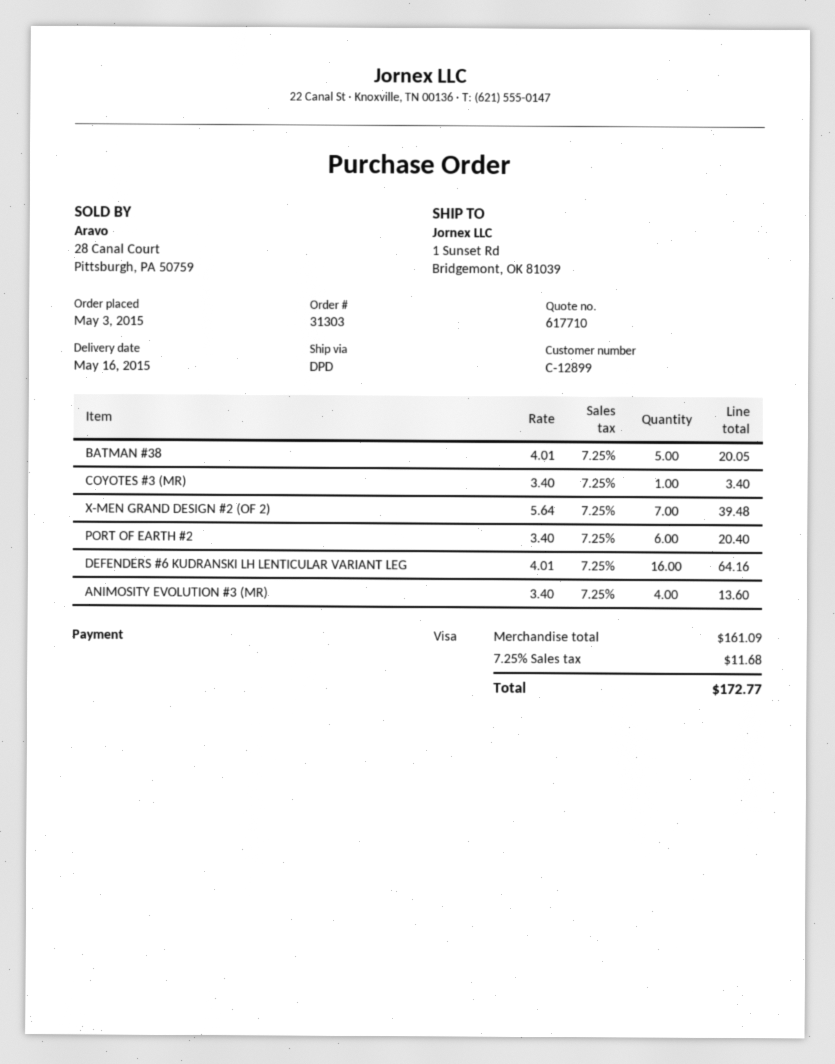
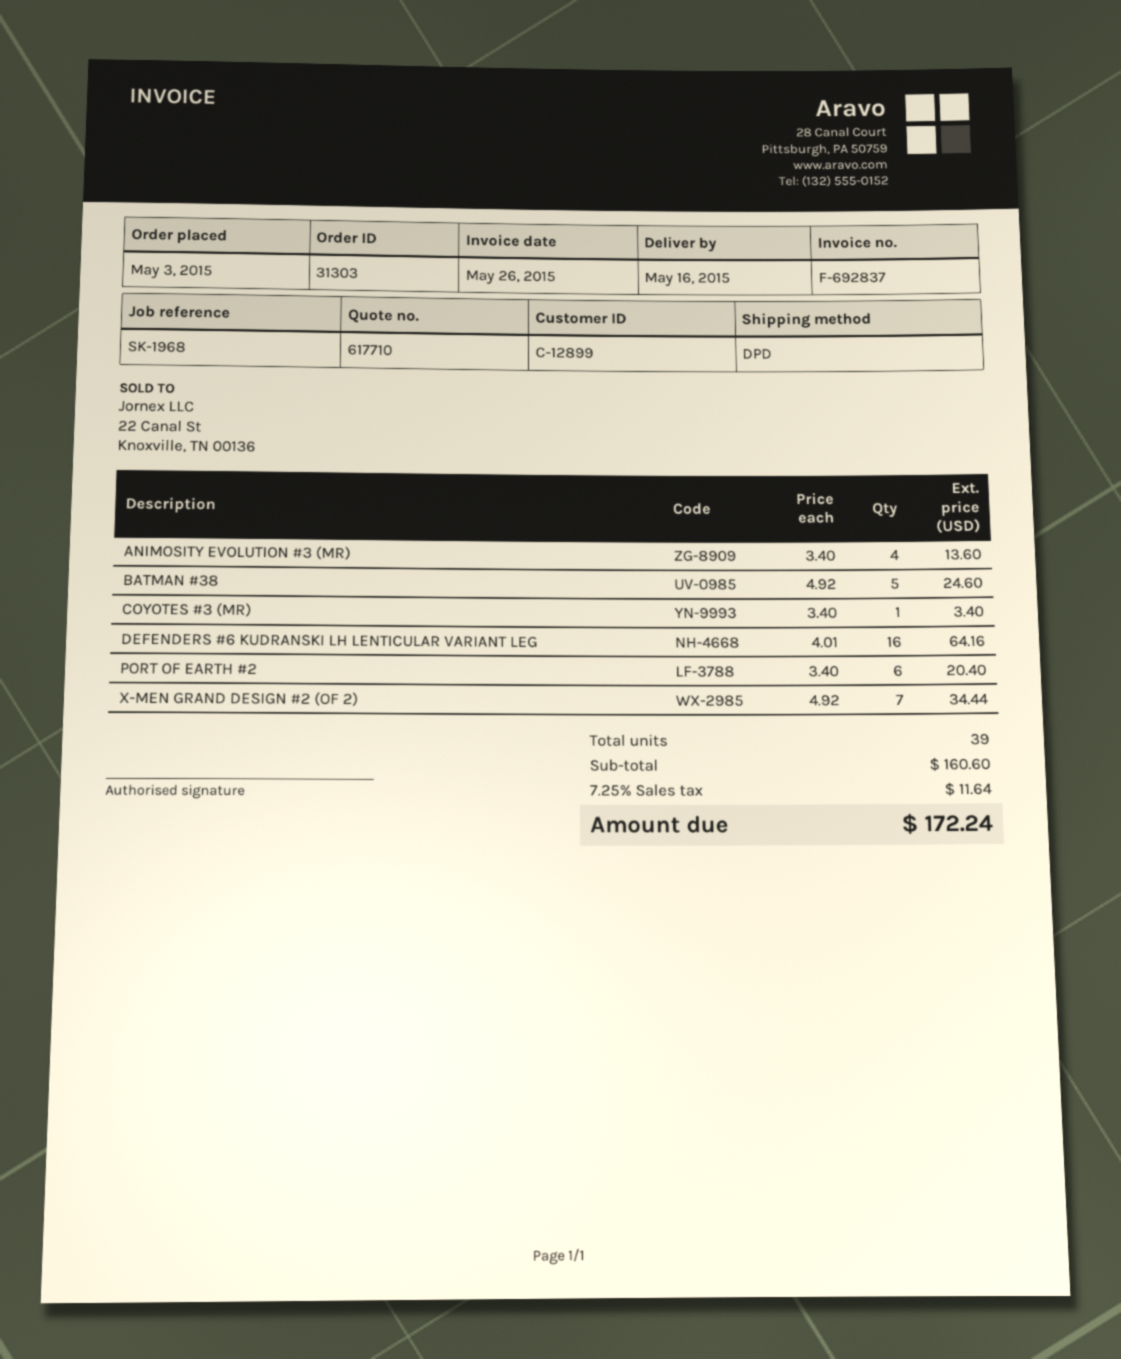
BATMAN #38: 5 x 4.01 = 20.05 -> 5 x 4.92 = 24.60
X-MEN GRAND DESIGN #2 (OF 2): 7 x 5.64 = 39.48 -> 7 x 4.92 = 34.44
subtotal: 161.09 -> 160.60
tax: 7.25% = 11.68 -> 7.25% = 11.64
total: 172.77 -> 172.24

